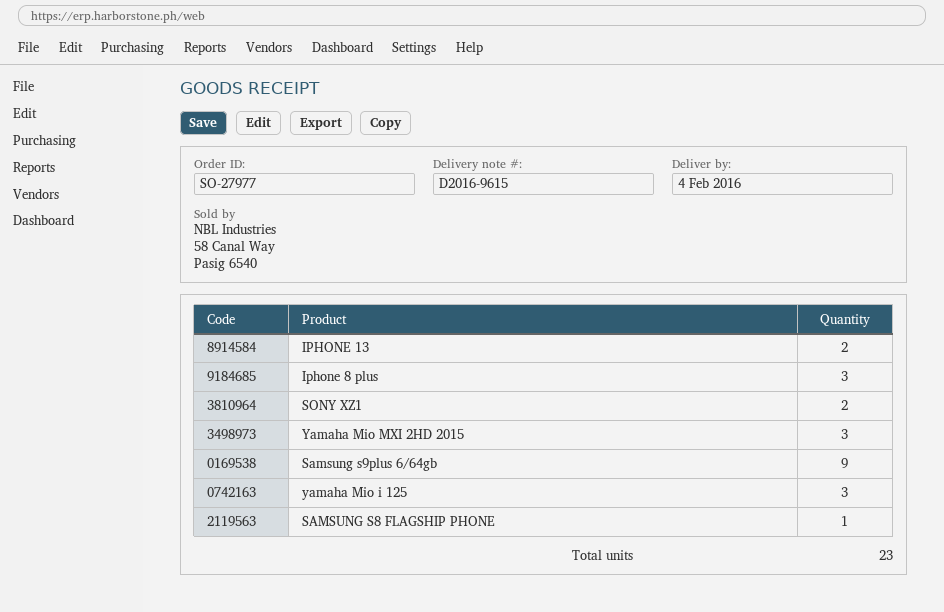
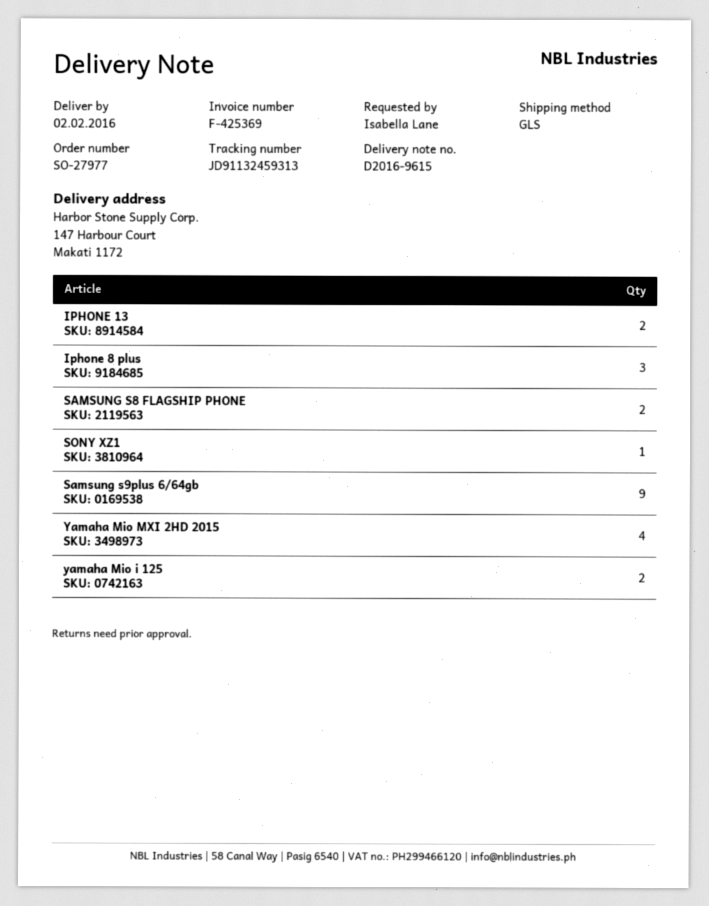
delivery date: 2016-02-04 -> 2016-02-02
SONY XZ1: 2 -> 1
Yamaha Mio MXI 2HD 2015: 3 -> 4
yamaha Mio i 125: 3 -> 2
SAMSUNG S8 FLAGSHIP PHONE: 1 -> 2

